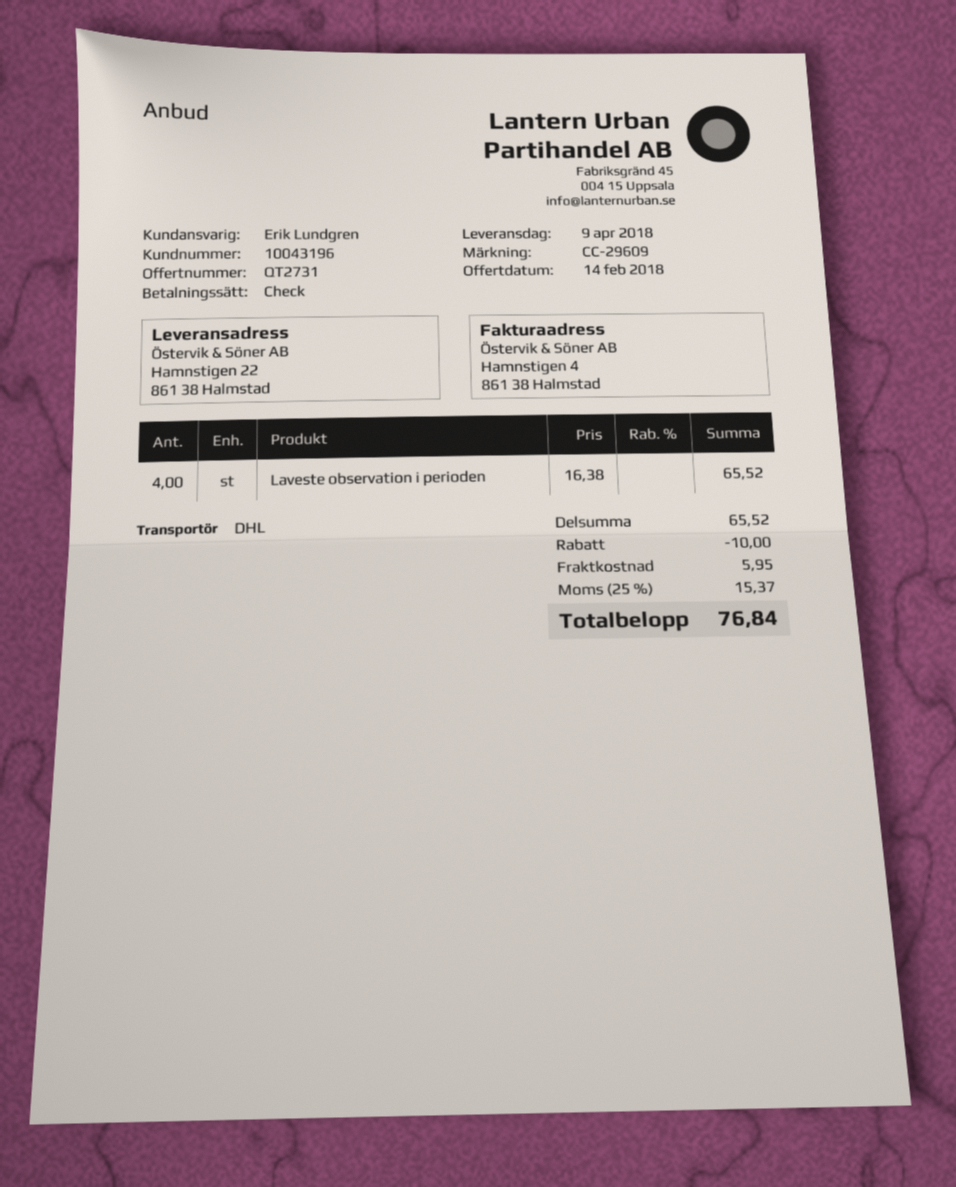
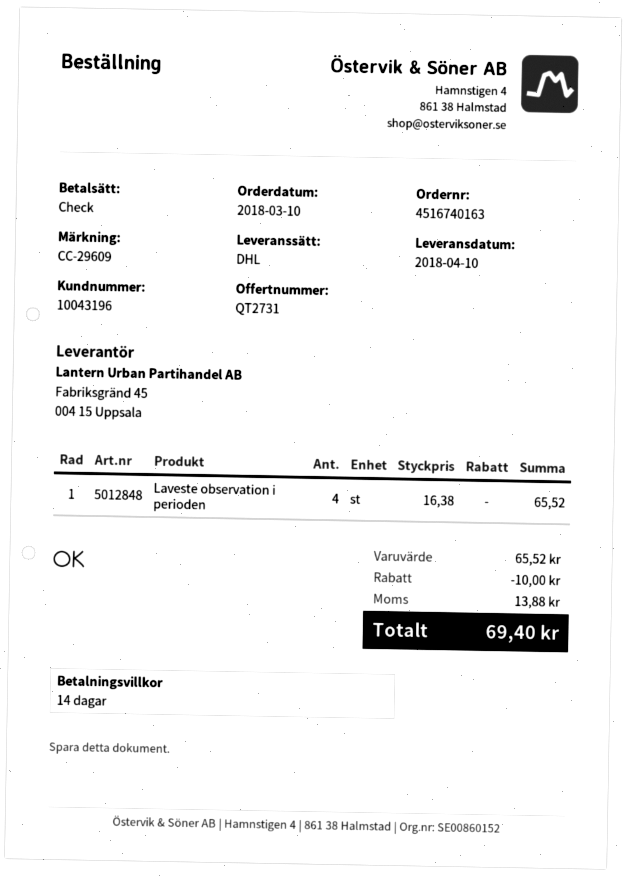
delivery date: 2018-04-09 -> 2018-04-10
shipping: 5.95 -> none
tax: 15.37 -> 13.88
total: 76.84 -> 69.40

